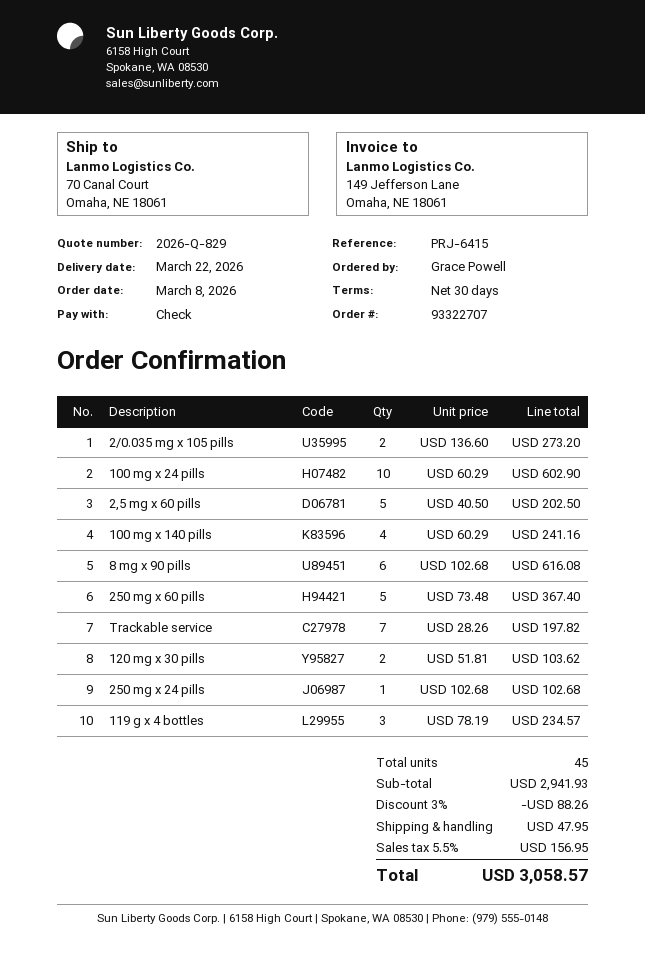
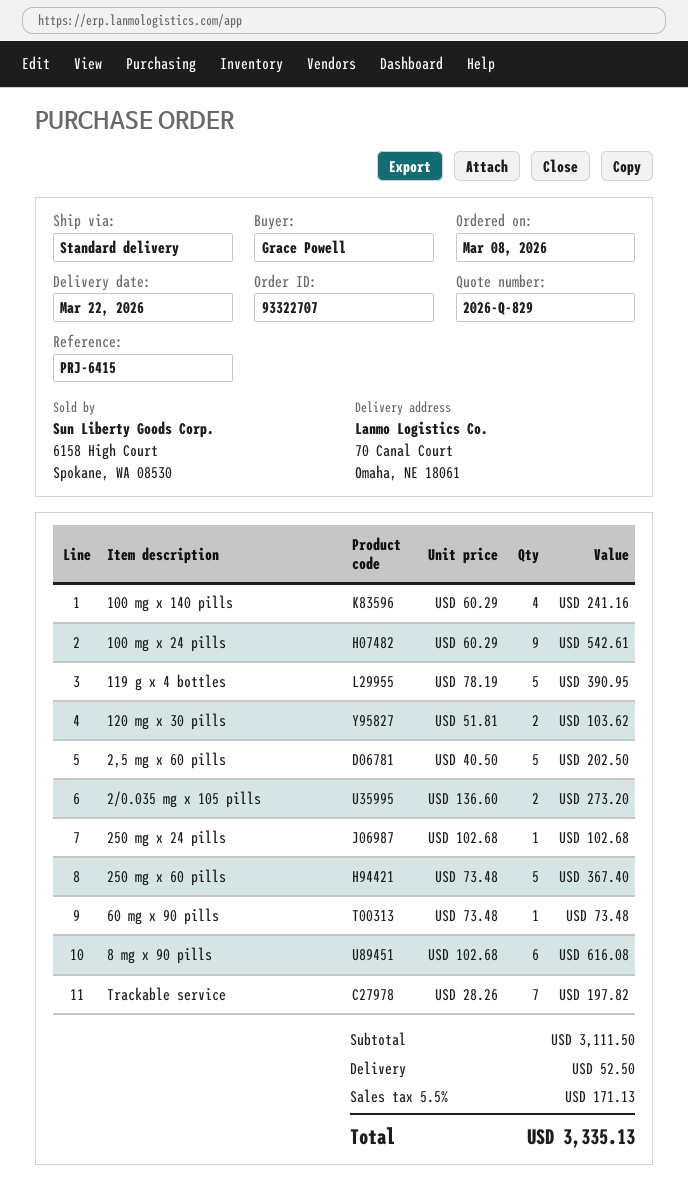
100 mg x 24 pills: 10 x 60.29 = 602.90 -> 9 x 60.29 = 542.61
119 g x 4 bottles: 3 x 78.19 = 234.57 -> 5 x 78.19 = 390.95
60 mg x 90 pills: none -> 1 x 73.48 = 73.48
subtotal: 2941.93 -> 3111.50
discount: 3% = 88.26 -> none
shipping: 47.95 -> 52.50
tax: 5.5% = 156.95 -> 5.5% = 171.13
total: 3058.57 -> 3335.13

